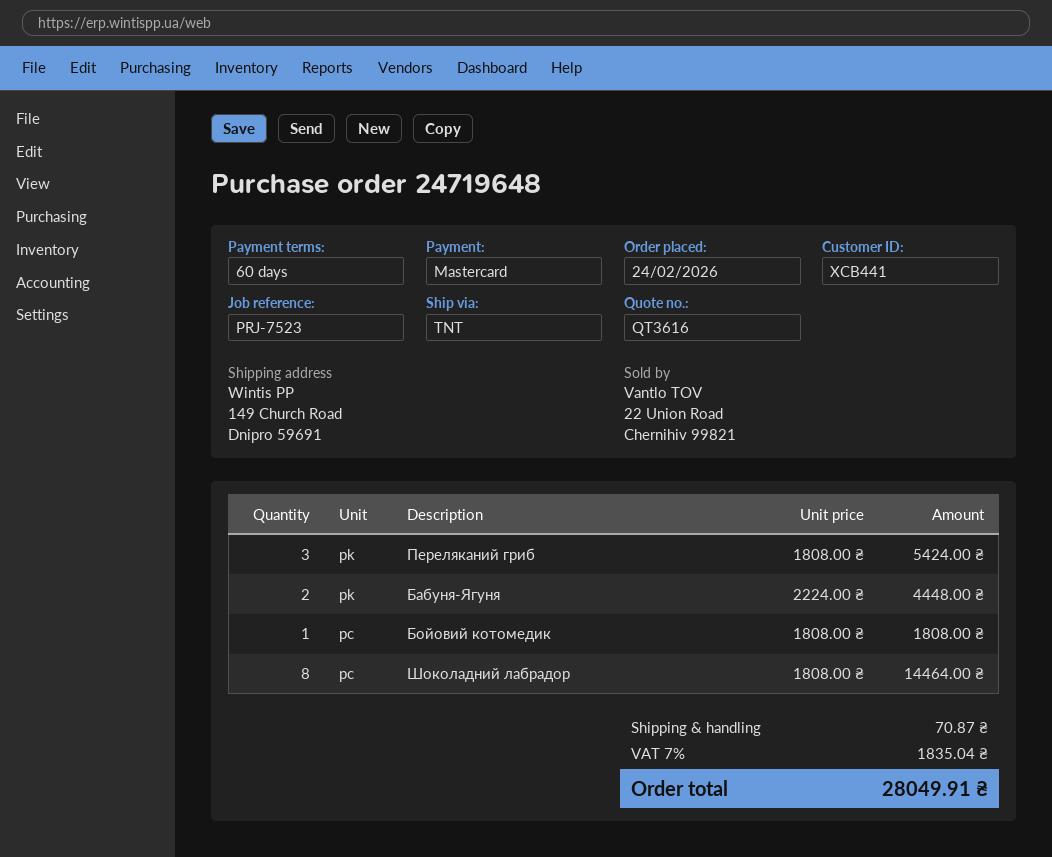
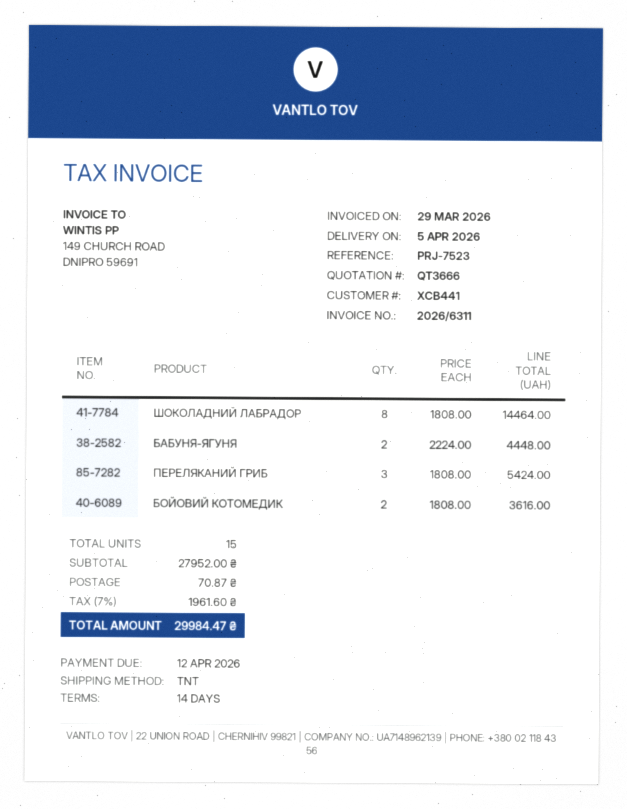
quote number: QT3616 -> QT3666
payment terms: 60 days -> 14 days
Бойовий котомедик: 1 x 1808.00 = 1808.00 -> 2 x 1808.00 = 3616.00
tax: 7% = 1835.04 -> 7% = 1961.60
total: 28049.91 -> 29984.47

